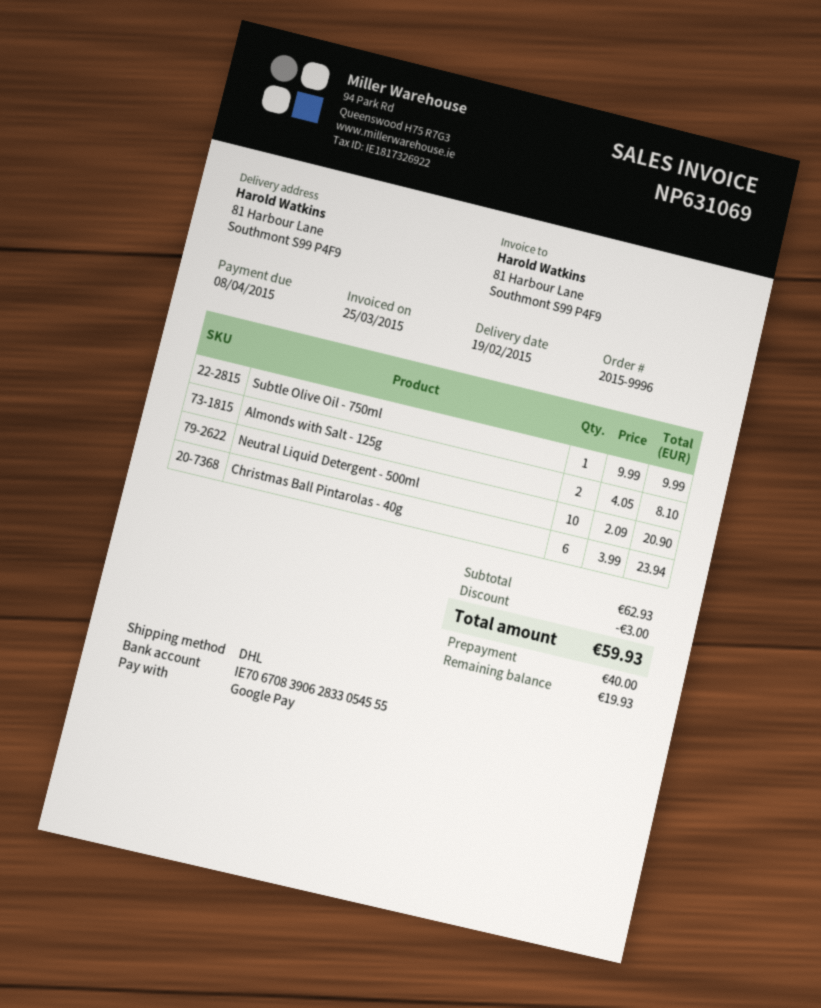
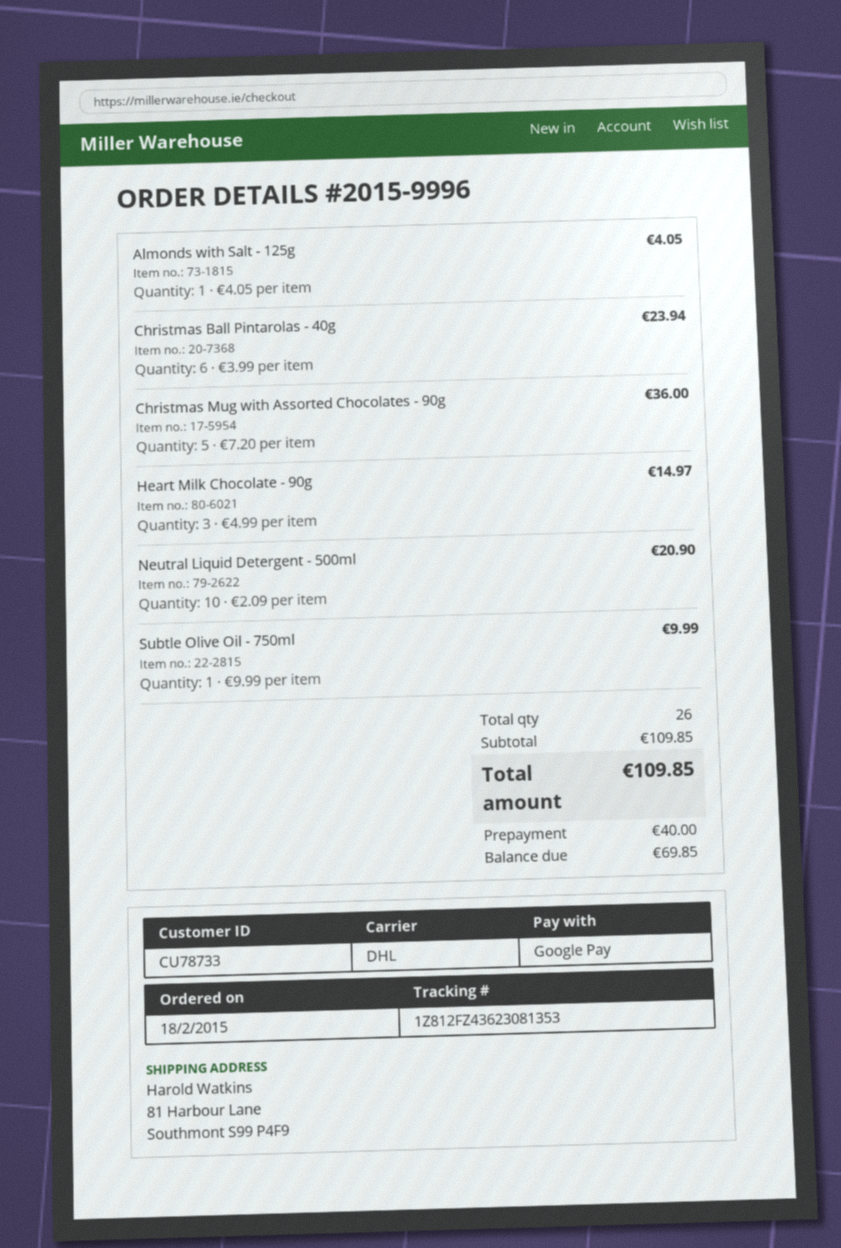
Almonds with Salt - 125g: 2 x 4.05 = 8.10 -> 1 x 4.05 = 4.05
Christmas Mug with Assorted Chocolates - 90g: none -> 5 x 7.20 = 36.00
Heart Milk Chocolate - 90g: none -> 3 x 4.99 = 14.97
subtotal: 62.93 -> 109.85
discount: 3.00 -> none
total: 59.93 -> 109.85
balance: 19.93 -> 69.85

